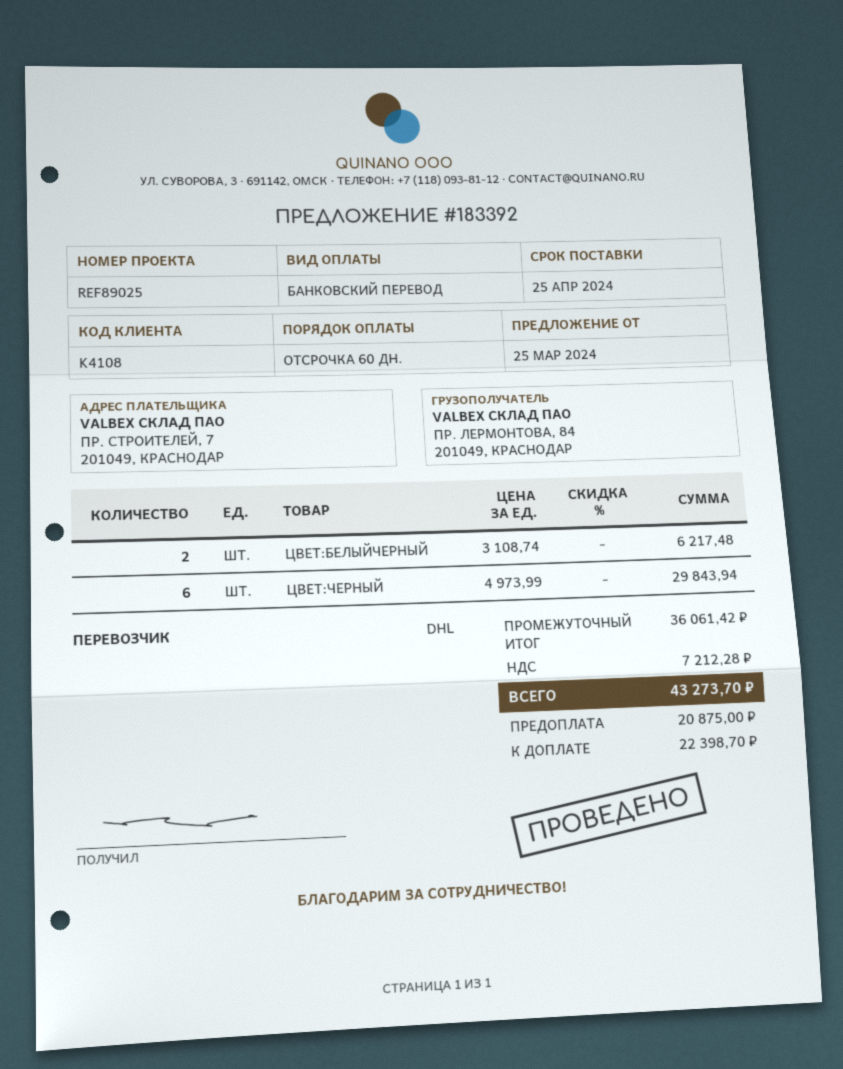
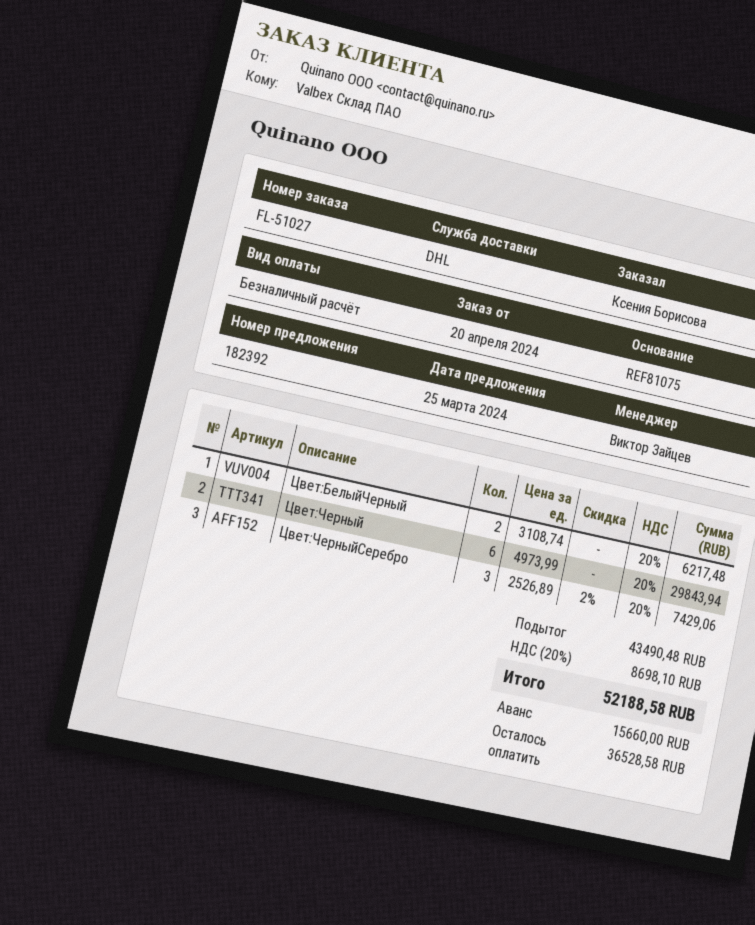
quote number: 183392 -> 182392
reference: REF89025 -> REF81075
Цвет:ЧерныйСеребро: none -> 3 x 2526.89 - 2% = 7429.06
subtotal: 36061.42 -> 43490.48
tax: 7212.28 -> 8698.10
total: 43273.70 -> 52188.58
deposit: 20875.00 -> 15660.00
balance: 22398.70 -> 36528.58

